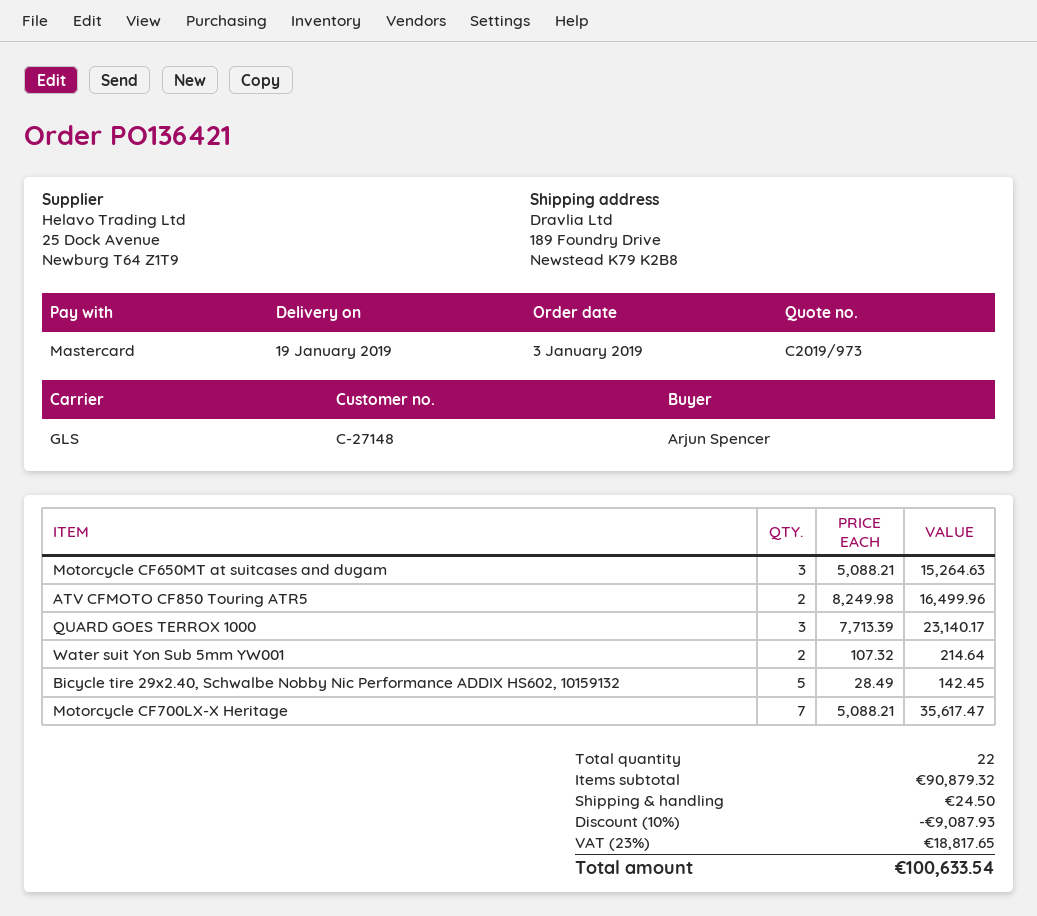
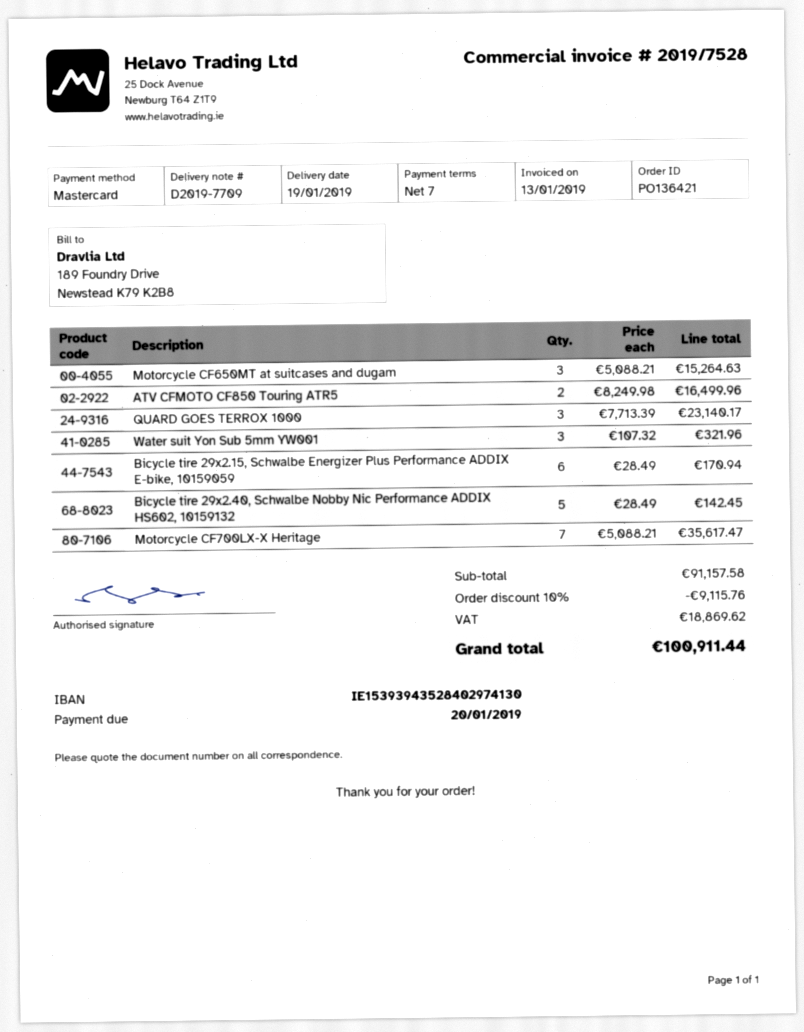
Water suit Yon Sub 5mm YW001: 2 x 107.32 = 214.64 -> 3 x 107.32 = 321.96
Bicycle tire 29x2.15, Schwalbe Energizer Plus Performance ADDIX E-bike, 10159059: none -> 6 x 28.49 = 170.94
subtotal: 90879.32 -> 91157.58
discount: 10% = 9087.93 -> 10% = 9115.76
shipping: 24.50 -> none
tax: 18817.65 -> 18869.62
total: 100633.54 -> 100911.44

